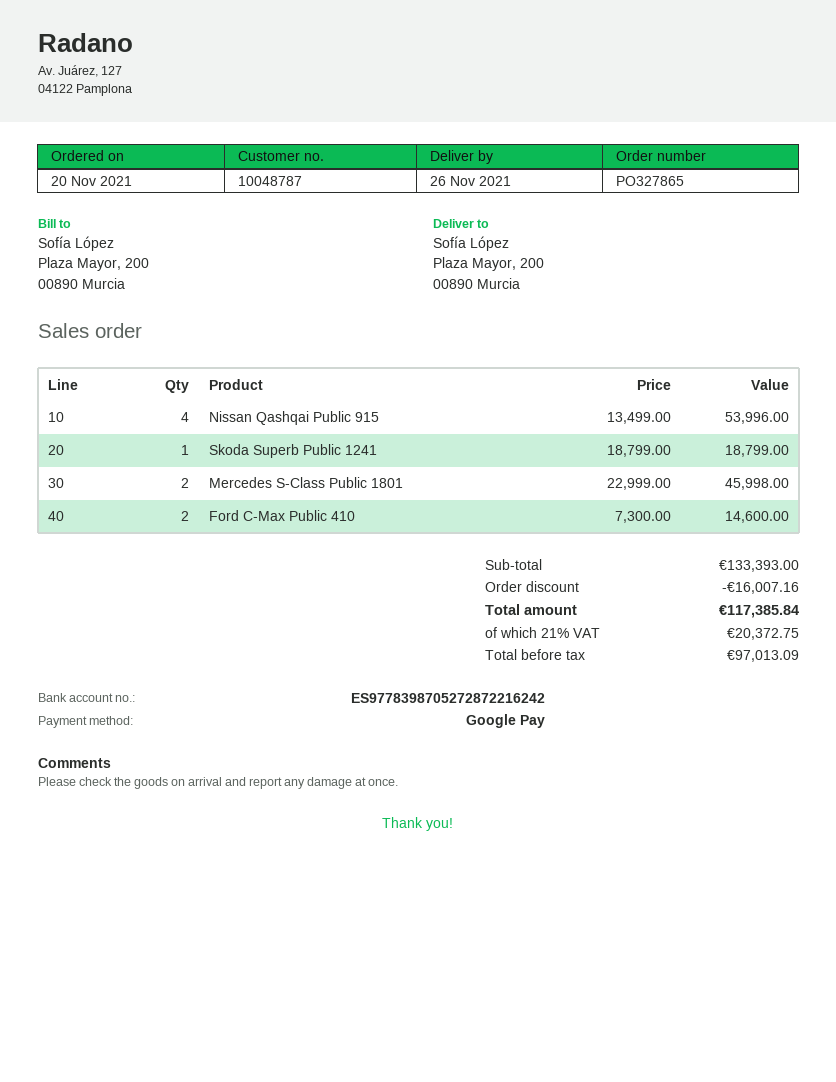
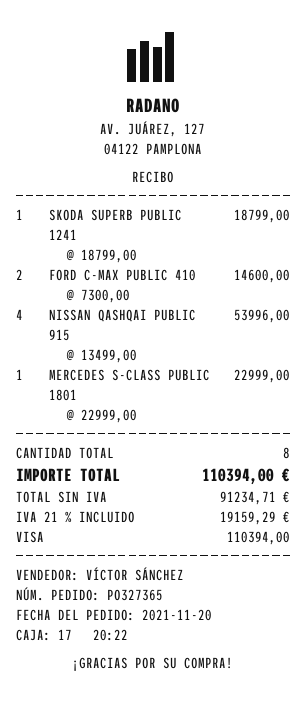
order number: PO327865 -> PO327365
payment method: Google Pay -> Visa
Mercedes S-Class Public 1801: 2 x 22999.00 = 45998.00 -> 1 x 22999.00 = 22999.00
discount: 16007.16 -> none
net: 97013.09 -> 91234.71
tax: 21% = 20372.75 -> 21% = 19159.29
total: 117385.84 -> 110394.00

